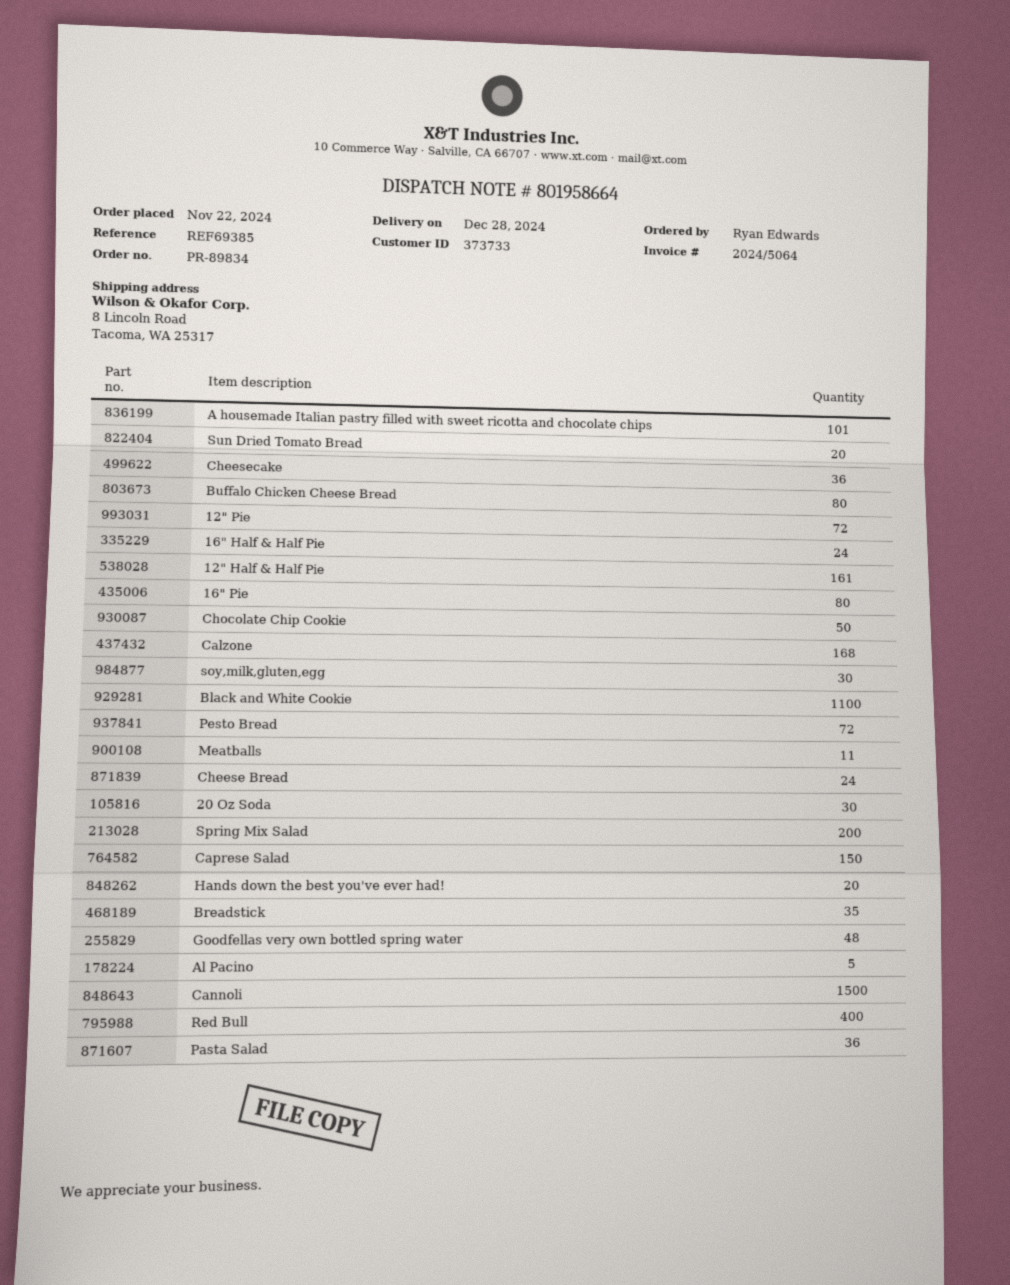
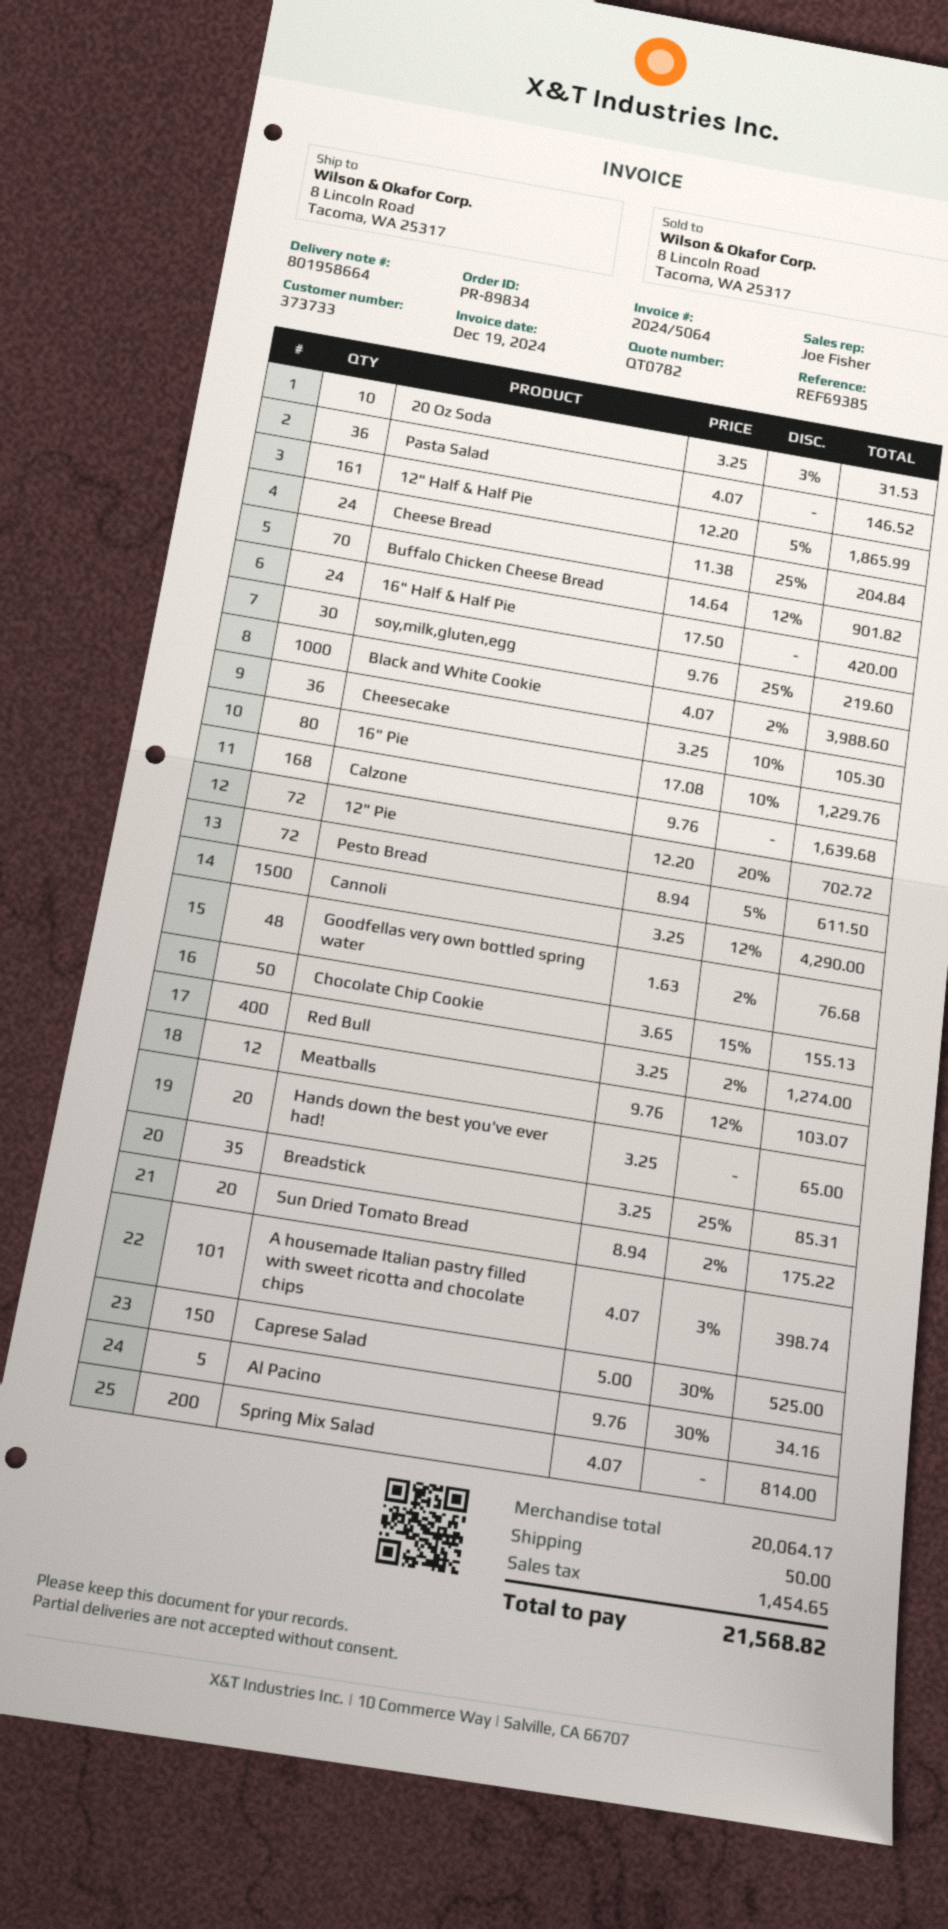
Buffalo Chicken Cheese Bread: 80 -> 70
Black and White Cookie: 1100 -> 1000
Meatballs: 11 -> 12
20 Oz Soda: 30 -> 10

